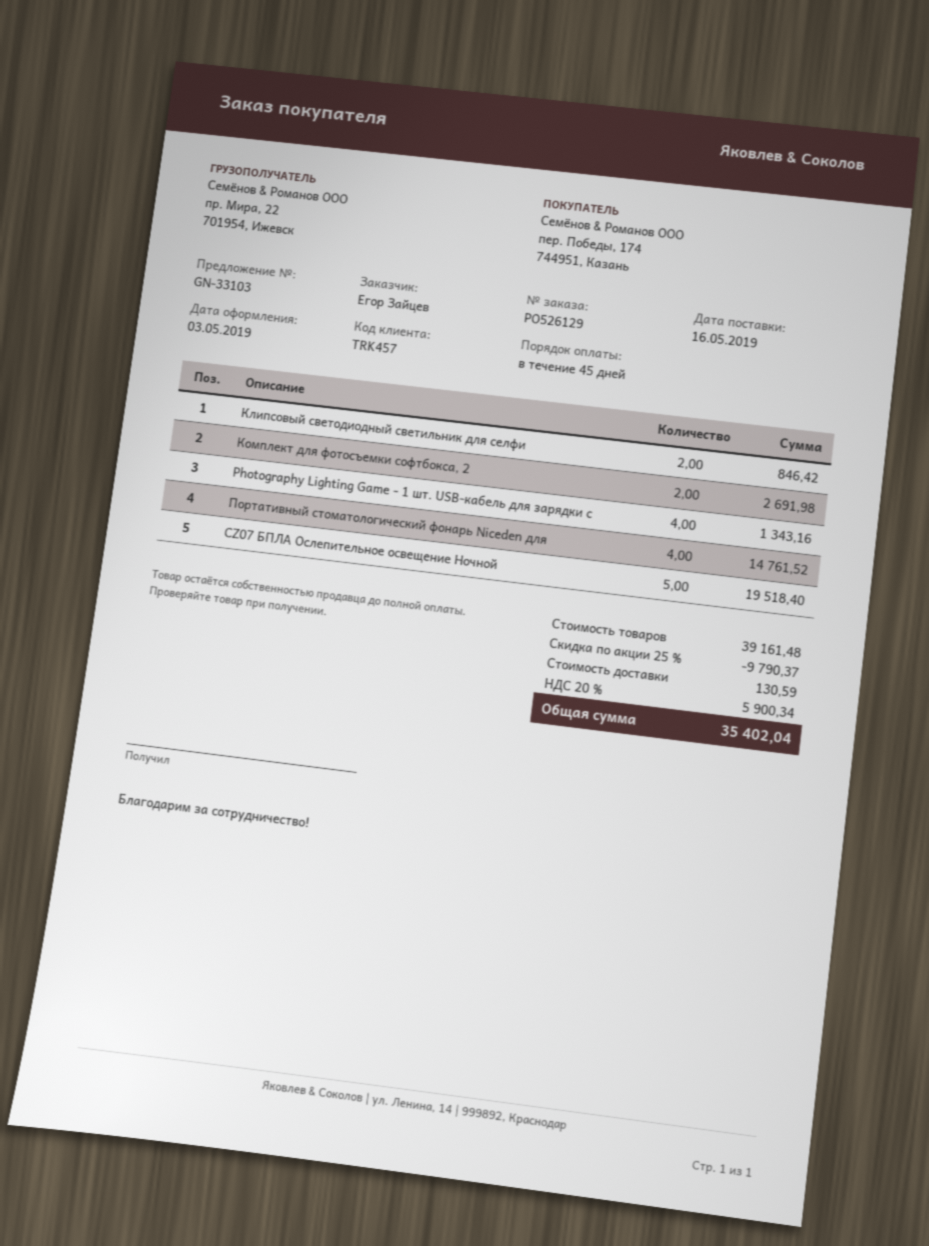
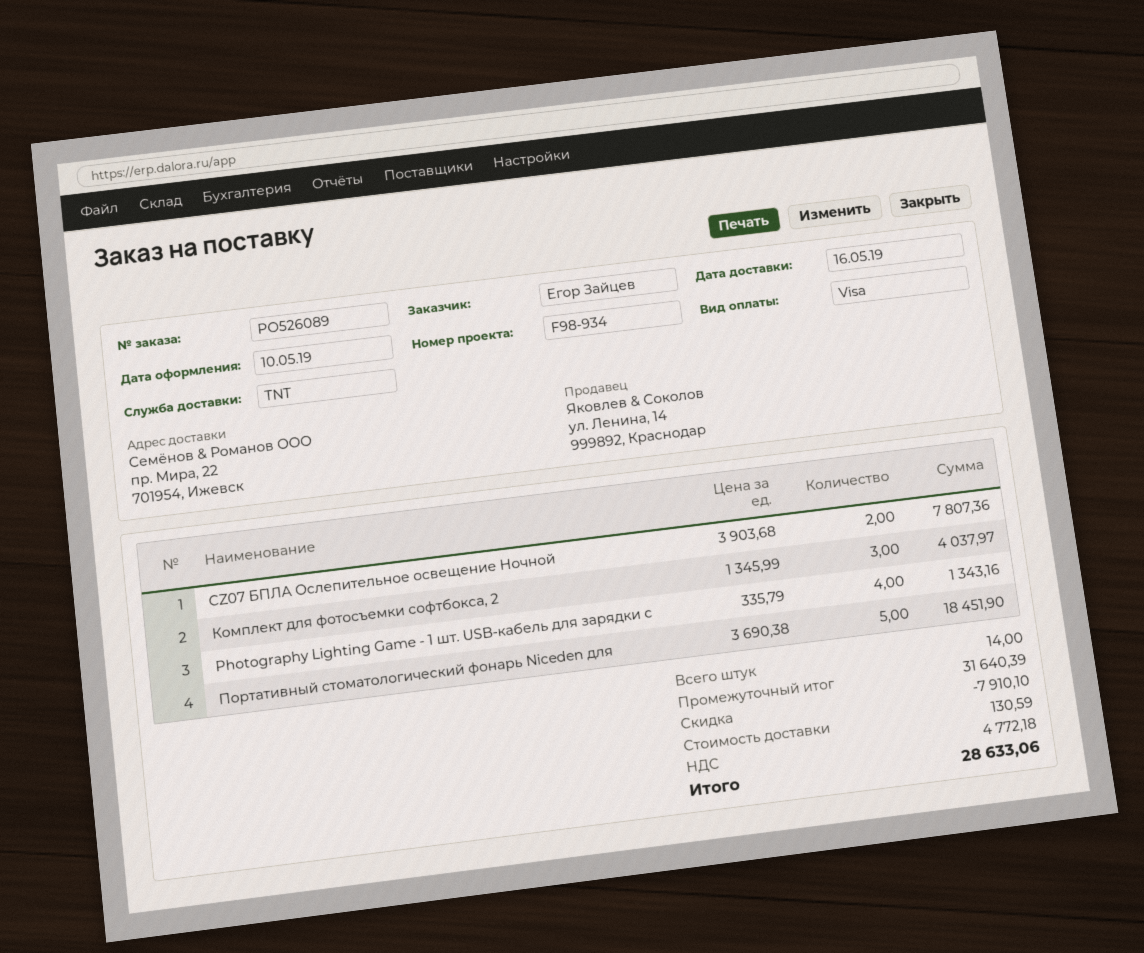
order number: PO526129 -> PO526089
order date: 2019-05-03 -> 2019-05-10
Клипсовый светодиодный светильник для селфи: 2 for 846.42 -> none
Комплект для фотосъемки софтбокса, 2: 2 for 2691.98 -> 3 for 4037.97
Портативный стоматологический фонарь Niceden для: 4 for 14761.52 -> 5 for 18451.90
CZ07 БПЛА Ослепительное освещение Ночной: 5 for 19518.40 -> 2 for 7807.36
subtotal: 39161.48 -> 31640.39
discount: 9790.37 -> 7910.10
tax: 5900.34 -> 4772.18
total: 35402.04 -> 28633.06

